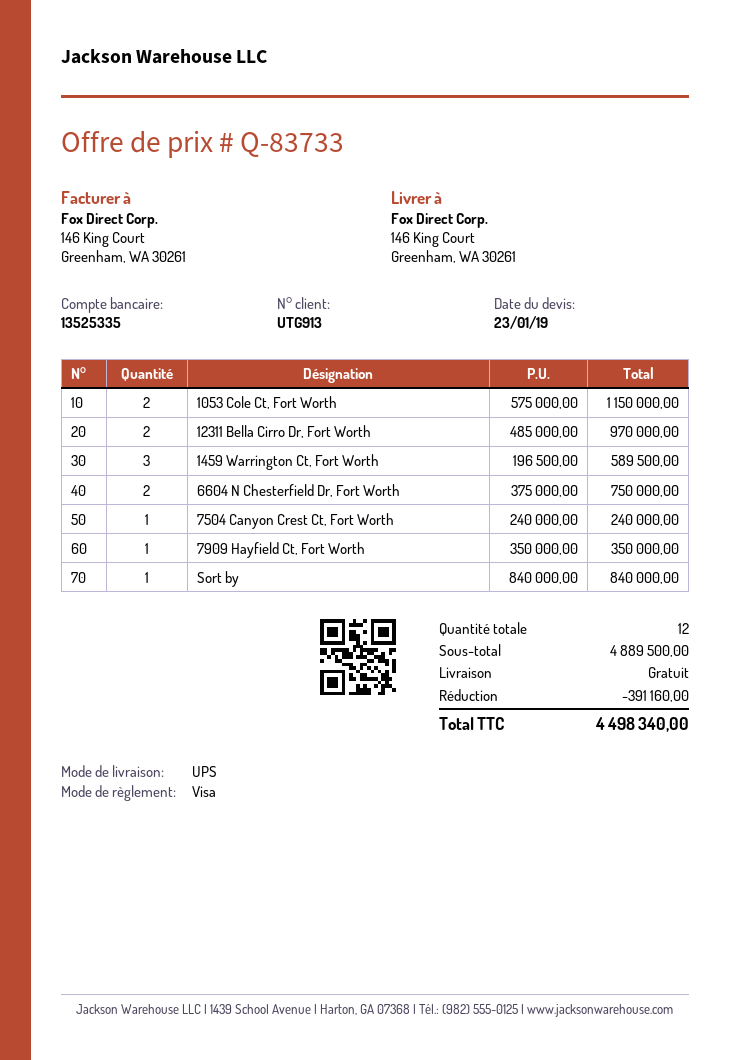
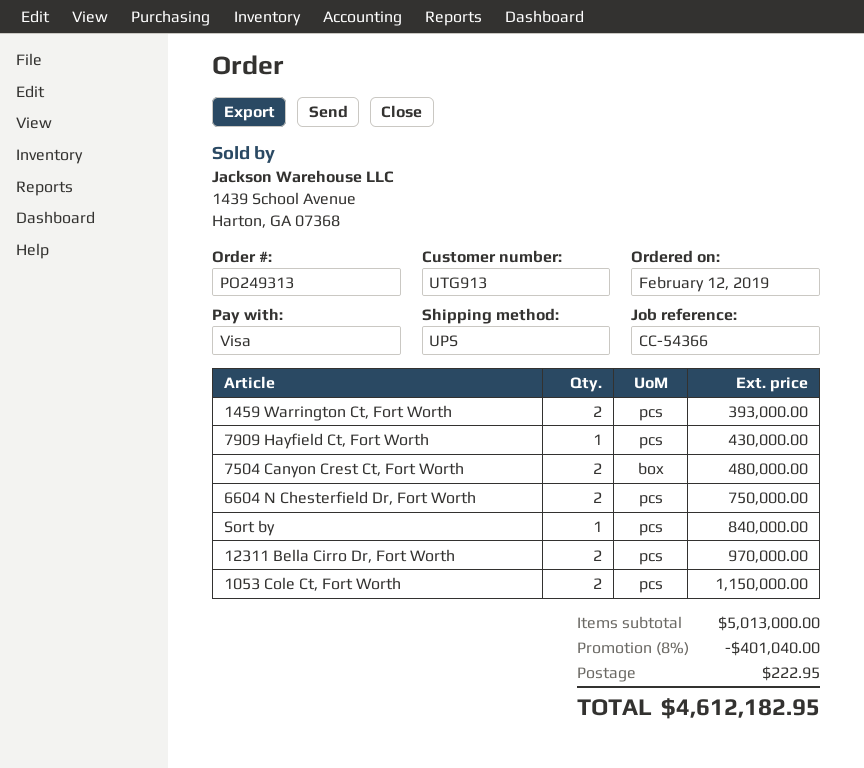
1459 Warrington Ct, Fort Worth: 3 for 589500.00 -> 2 for 393000.00
7504 Canyon Crest Ct, Fort Worth: 1 for 240000.00 -> 2 for 480000.00
7909 Hayfield Ct, Fort Worth: 1 for 350000.00 -> 1 for 430000.00
subtotal: 4889500.00 -> 5013000.00
discount: 391160.00 -> 401040.00
shipping: 0.00 -> 222.95
total: 4498340.00 -> 4612182.95

